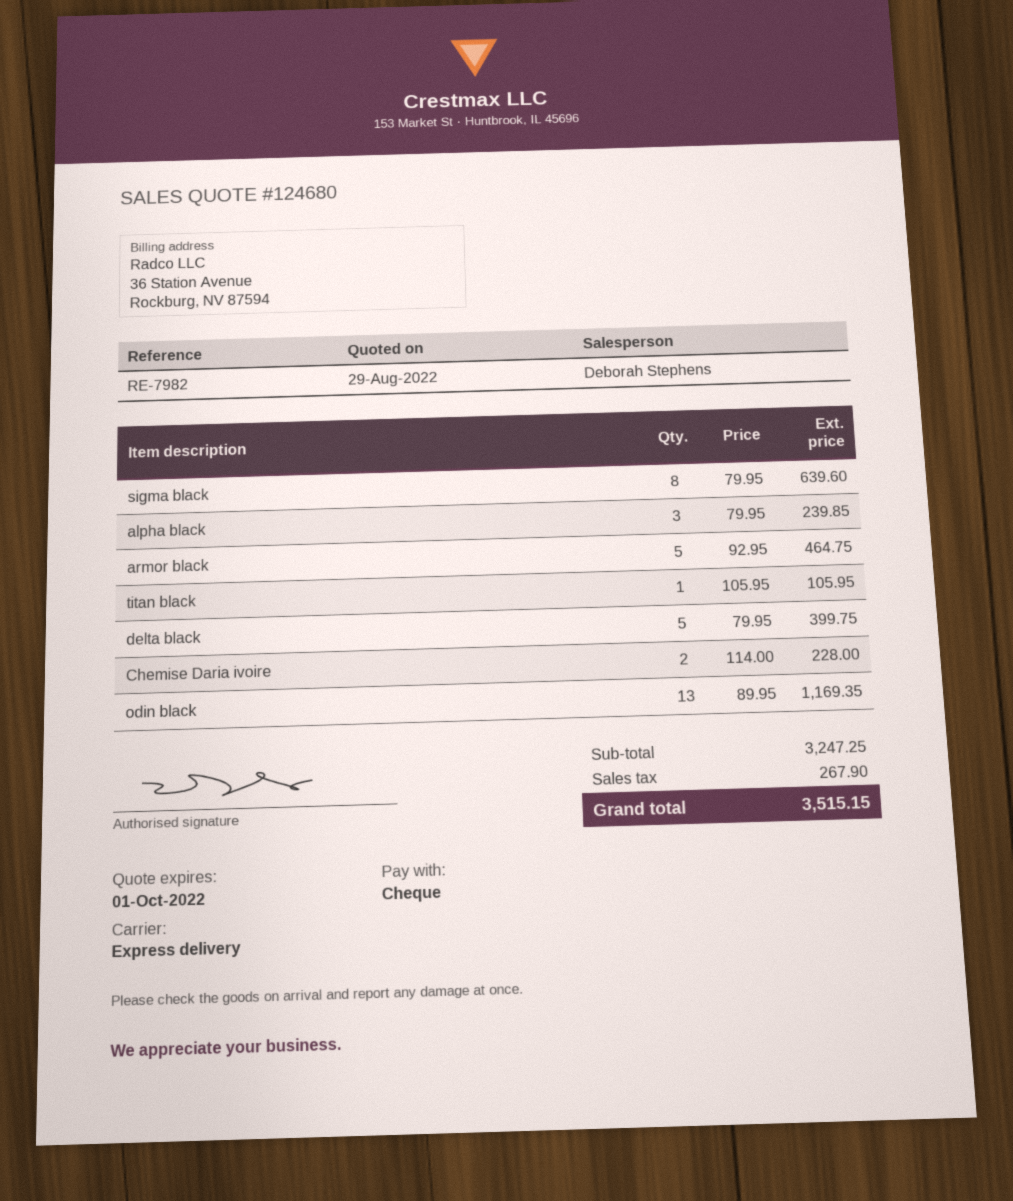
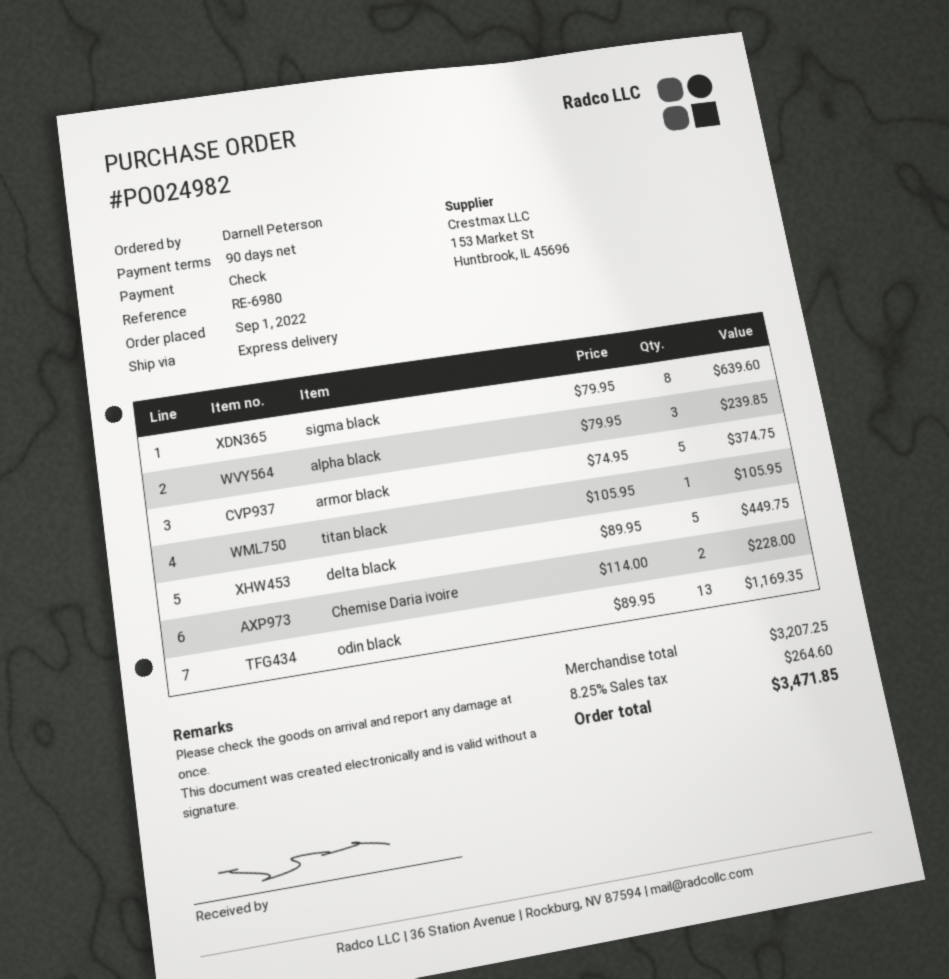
reference: RE-7982 -> RE-6980
armor black: 5 x 92.95 = 464.75 -> 5 x 74.95 = 374.75
delta black: 5 x 79.95 = 399.75 -> 5 x 89.95 = 449.75
subtotal: 3247.25 -> 3207.25
tax: 267.90 -> 264.60
total: 3515.15 -> 3471.85

